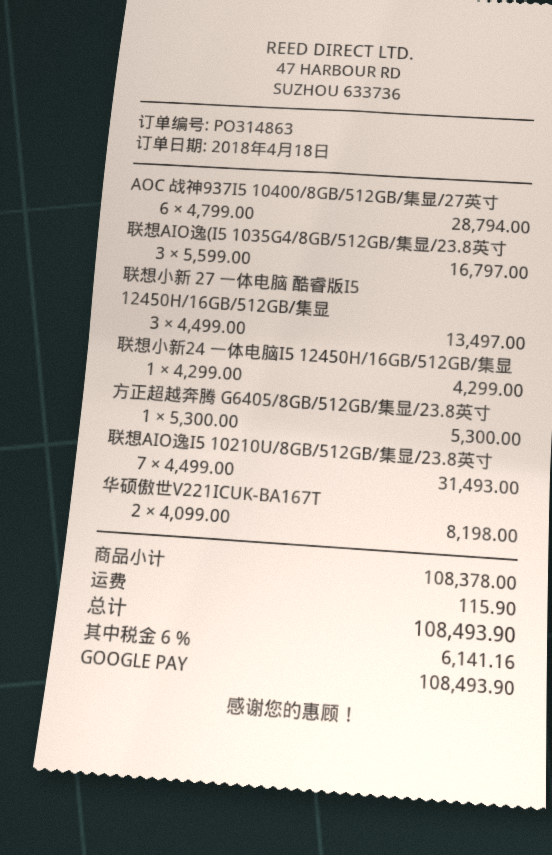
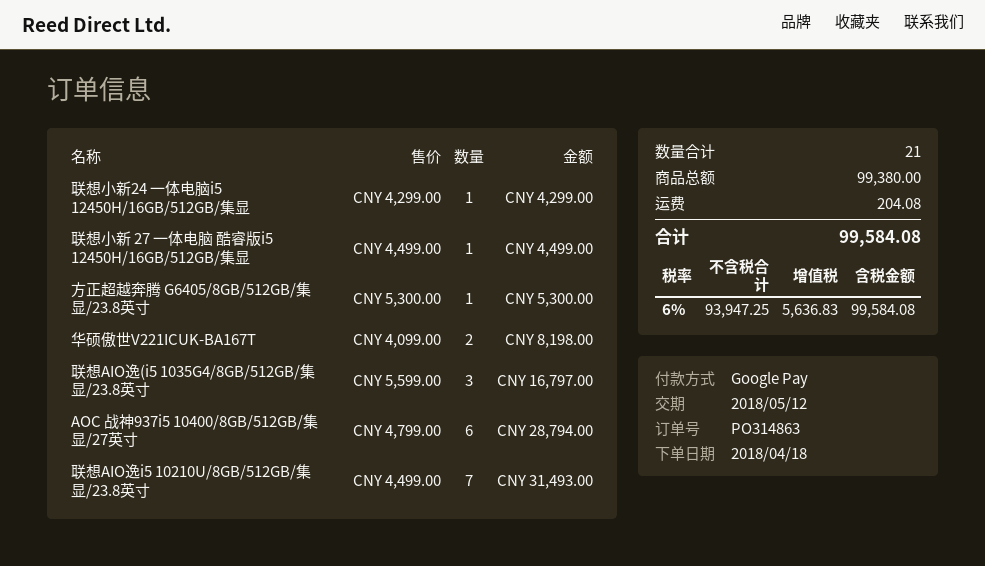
联想小新 27 一体电脑 酷睿版I5 12450H/16GB/512GB/集显: 3 x 4499.00 = 13497.00 -> 1 x 4499.00 = 4499.00
subtotal: 108378.00 -> 99380.00
shipping: 115.90 -> 204.08
tax: 6% = 6141.16 -> 6% = 5636.83
total: 108493.90 -> 99584.08

